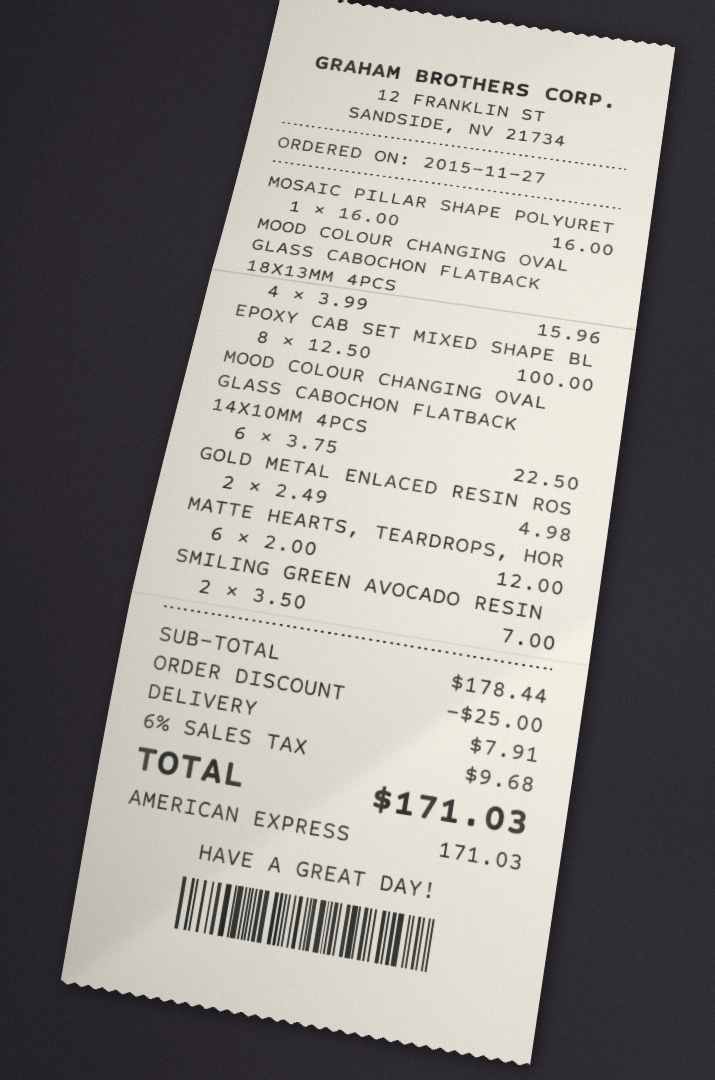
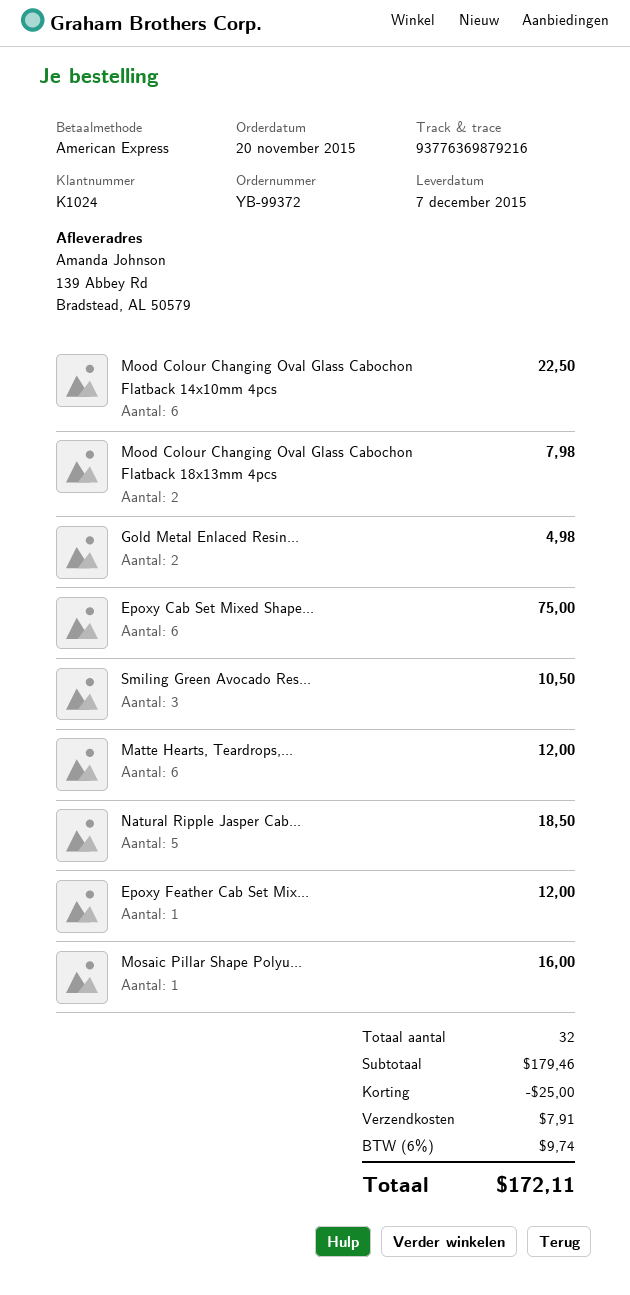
order date: 2015-11-27 -> 2015-11-20
MOOD COLOUR CHANGING OVAL GLASS CABOCHON FLATBACK 18X13MM 4PCS: 4 for 15.96 -> 2 for 7.98
EPOXY CAB SET MIXED SHAPE BL: 8 for 100.00 -> 6 for 75.00
SMILING GREEN AVOCADO RESIN: 2 for 7.00 -> 3 for 10.50
Natural Ripple Jasper Cab...: none -> 5 for 18.50
Epoxy Feather Cab Set Mix...: none -> 1 for 12.00
subtotal: 178.44 -> 179.46
tax: 6% = 9.68 -> 6% = 9.74
total: 171.03 -> 172.11

